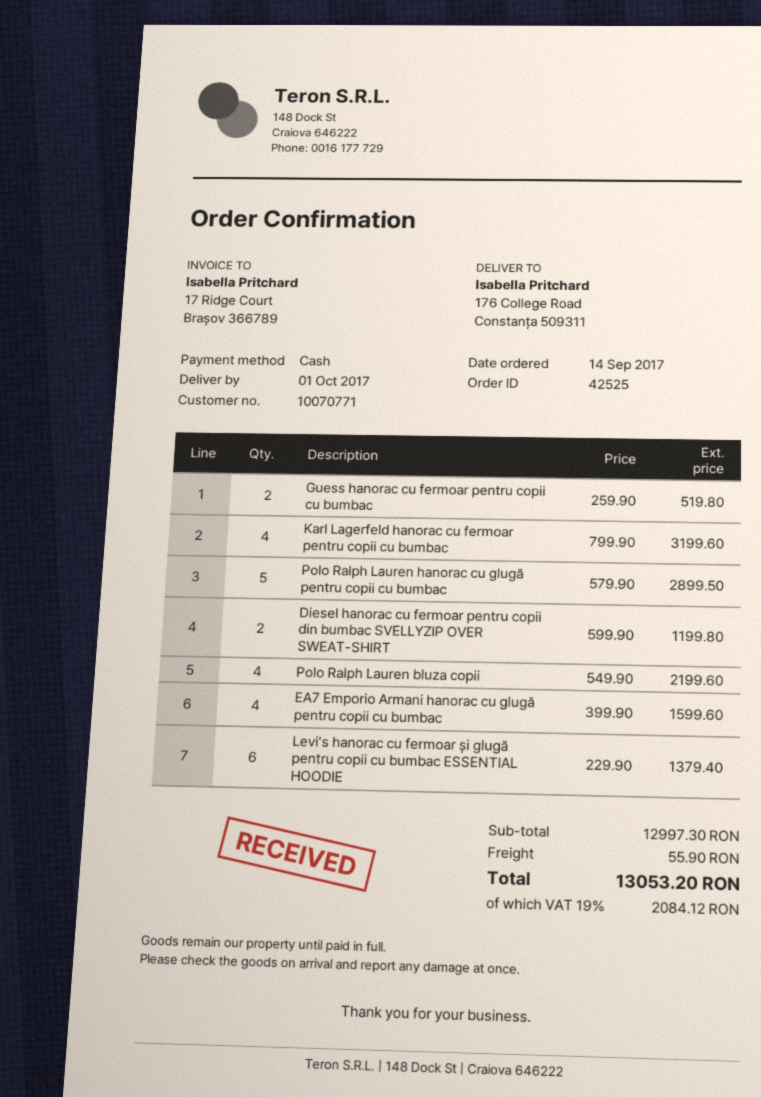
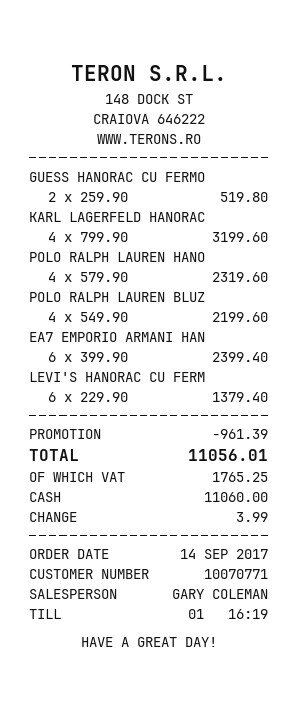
Polo Ralph Lauren hanorac cu glugă pentru copii cu bumbac: 5 x 579.90 = 2899.50 -> 4 x 579.90 = 2319.60
Diesel hanorac cu fermoar pentru copii din bumbac SVELLYZIP OVER SWEAT-SHIRT: 2 x 599.90 = 1199.80 -> none
EA7 Emporio Armani hanorac cu glugă pentru copii cu bumbac: 4 x 399.90 = 1599.60 -> 6 x 399.90 = 2399.40
discount: none -> 961.39
shipping: 55.90 -> none
tax: 2084.12 -> 1765.25
total: 13053.20 -> 11056.01

